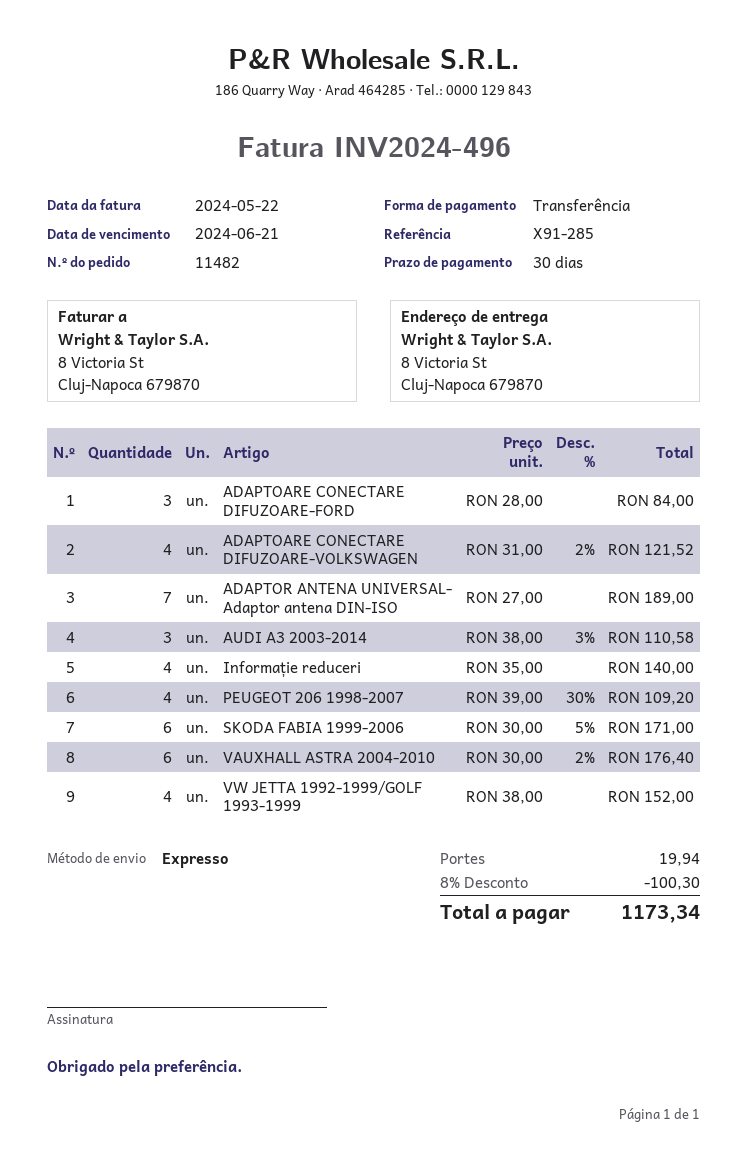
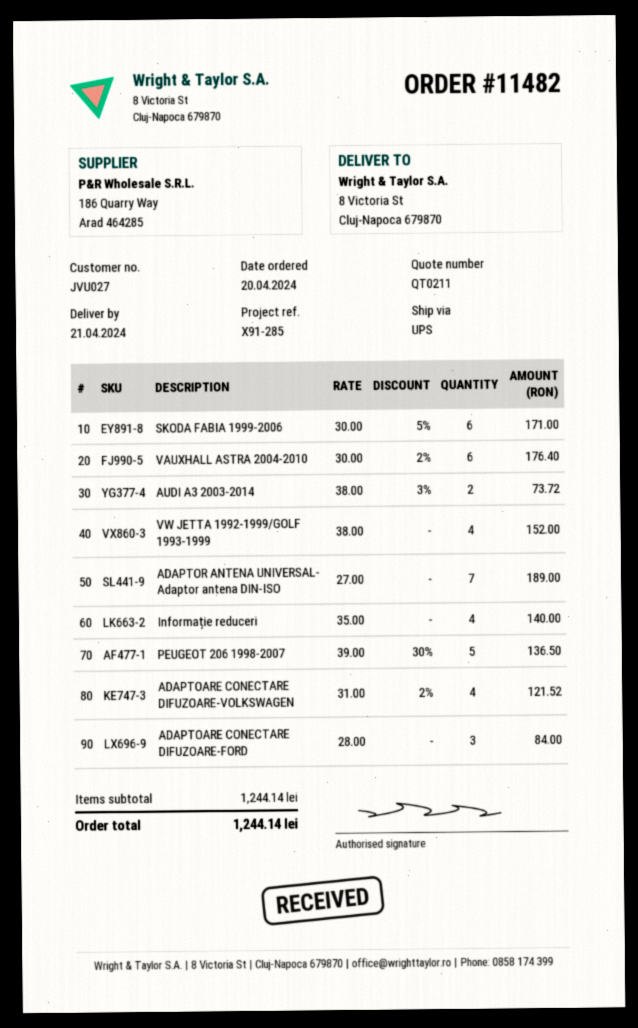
shipping method: express -> UPS
AUDI A3 2003-2014: 3 x 38.00 - 3% = 110.58 -> 2 x 38.00 - 3% = 73.72
PEUGEOT 206 1998-2007: 4 x 39.00 - 30% = 109.20 -> 5 x 39.00 - 30% = 136.50
discount: 8% = 100.30 -> none
shipping: 19.94 -> none
total: 1173.34 -> 1244.14

